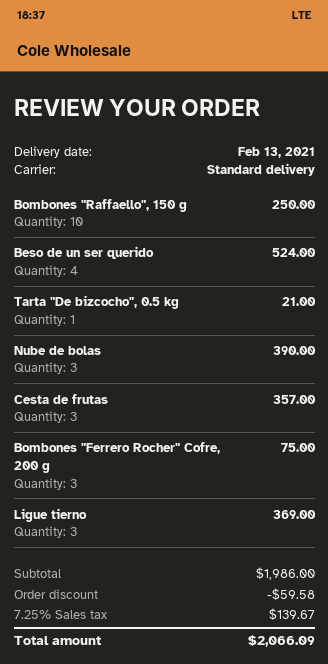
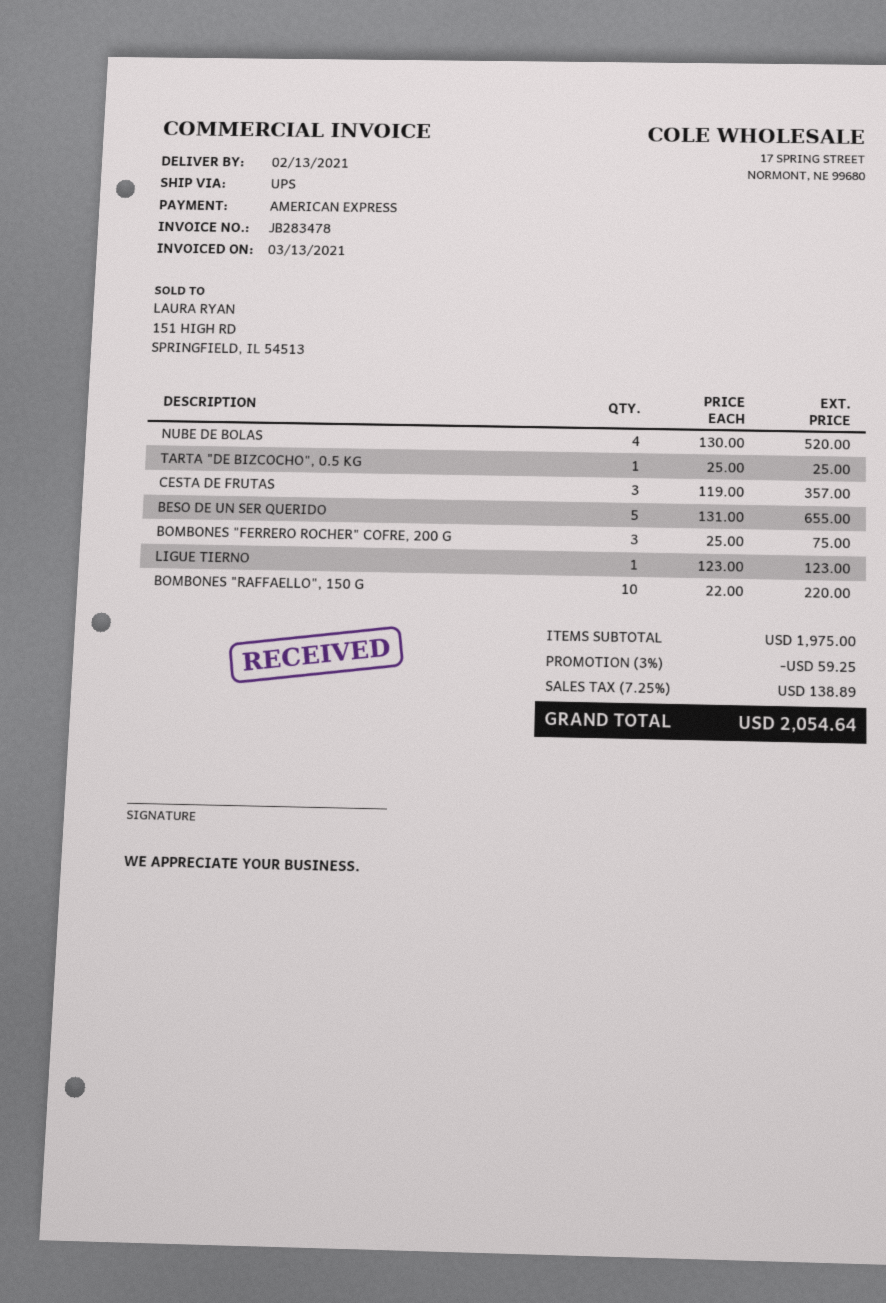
shipping method: standard -> UPS
Bombones "Raffaello", 150 g: 10 for 250.00 -> 10 for 220.00
Beso de un ser querido: 4 for 524.00 -> 5 for 655.00
Tarta "De bizcocho", 0.5 kg: 1 for 21.00 -> 1 for 25.00
Nube de bolas: 3 for 390.00 -> 4 for 520.00
Ligue tierno: 3 for 369.00 -> 1 for 123.00
subtotal: 1986.00 -> 1975.00
discount: 59.58 -> 59.25
tax: 7.25% = 139.67 -> 7.25% = 138.89
total: 2066.09 -> 2054.64

